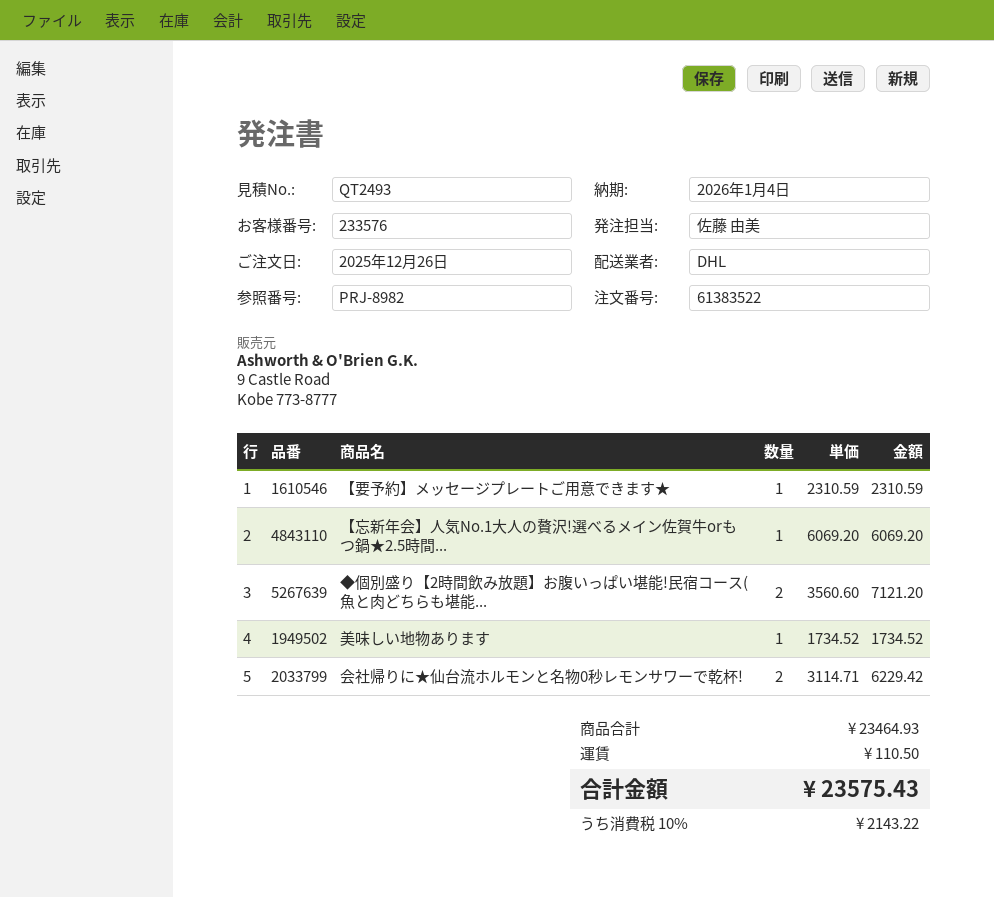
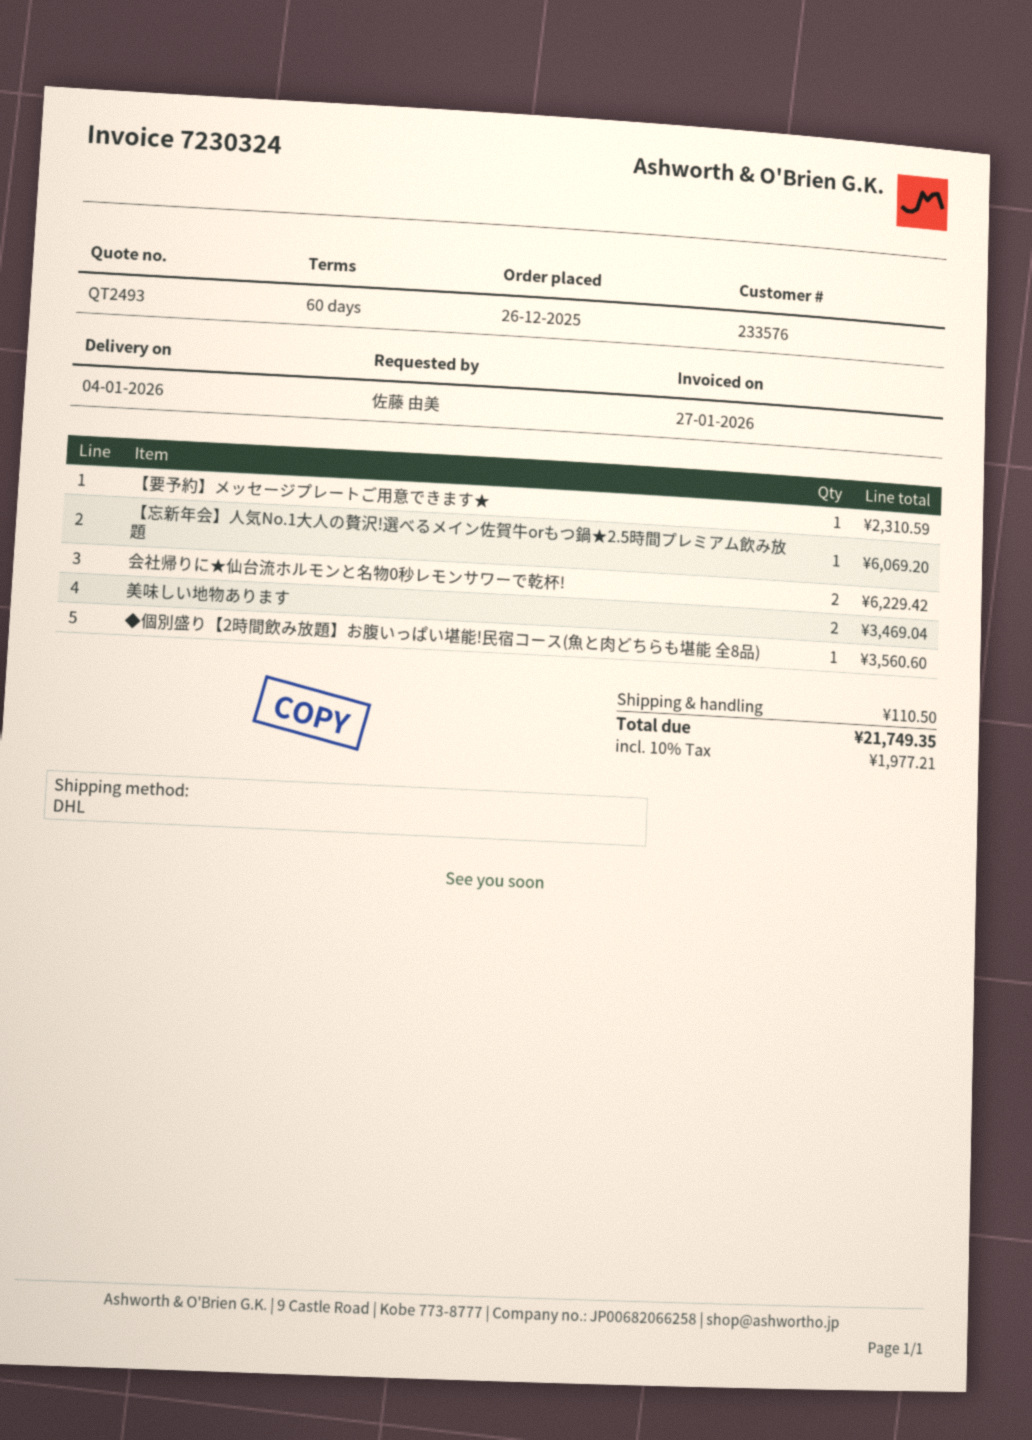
◆個別盛り【2時間飲み放題】お腹いっぱい堪能!民宿コース(魚と肉どちらも堪能...: 2 for 7121.20 -> 1 for 3560.60
美味しい地物あります: 1 for 1734.52 -> 2 for 3469.04
tax: 10% = 2143.22 -> 10% = 1977.21
total: 23575.43 -> 21749.35

